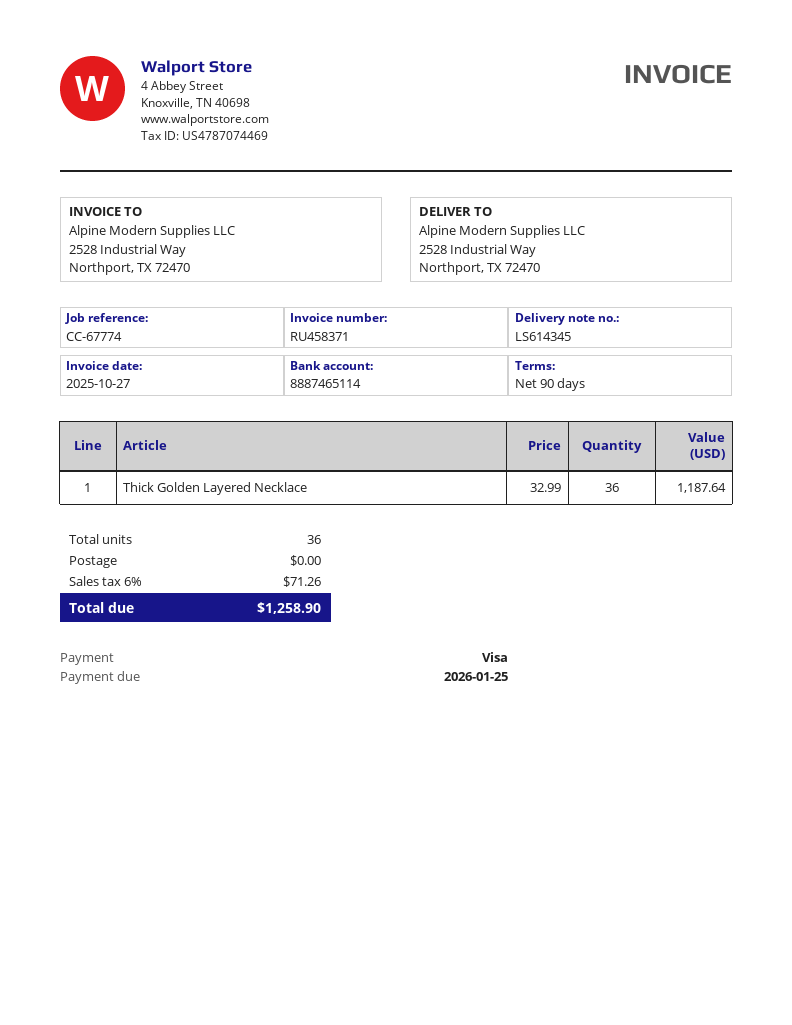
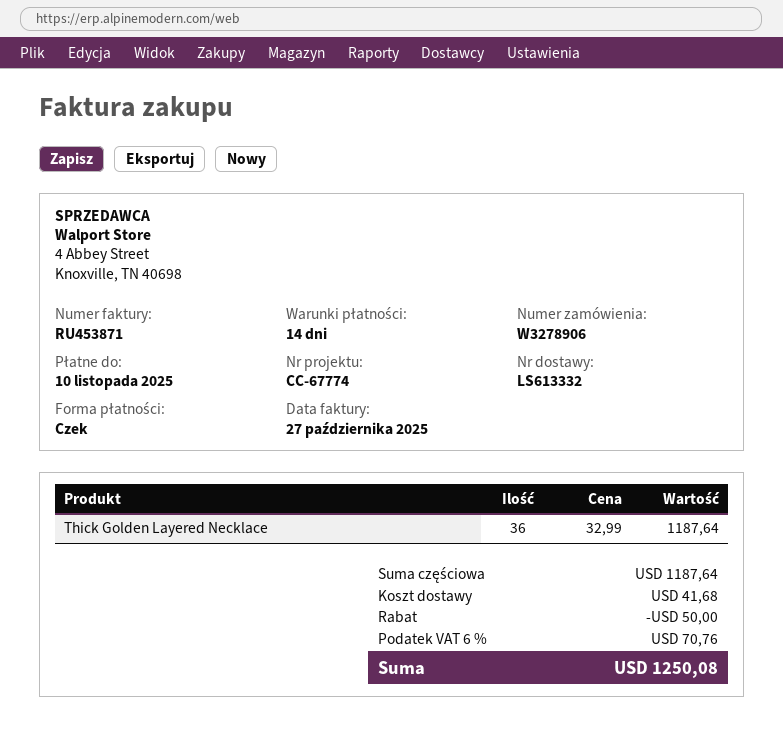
delivery note number: LS614345 -> LS613332
invoice number: RU458371 -> RU453871
payment terms: 90 days -> 14 days
due date: 2026-01-25 -> 2025-11-10
payment method: Visa -> cheque
discount: none -> 50.00
shipping: 0.00 -> 41.68
tax: 6% = 71.26 -> 6% = 70.76
total: 1258.90 -> 1250.08

